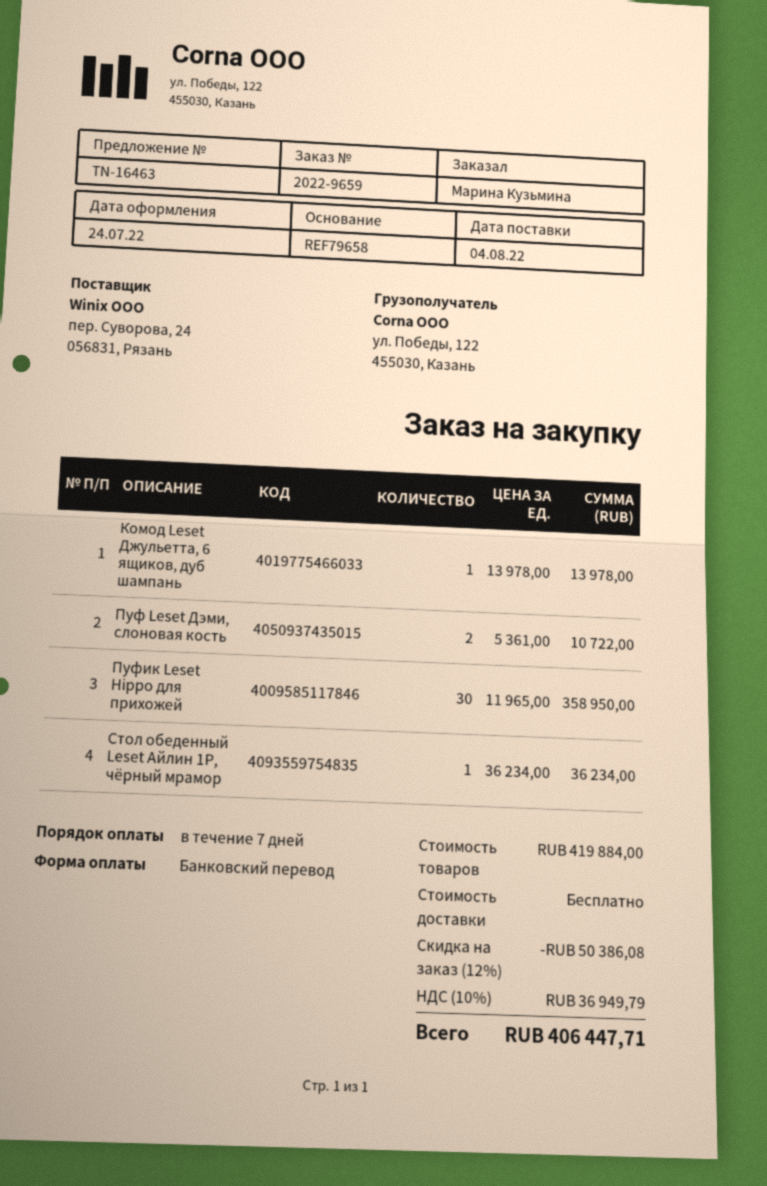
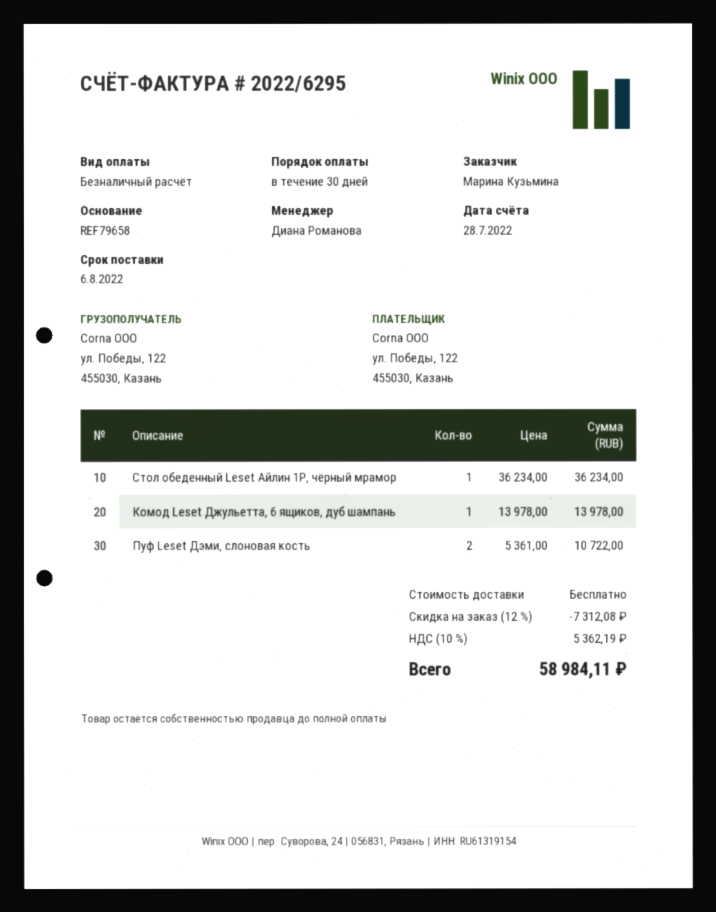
delivery date: 2022-08-04 -> 2022-08-06
payment terms: 7 days -> 30 days
Пуфик Leset Hippo для прихожей: 30 x 11965.00 = 358950.00 -> none
discount: 12% = 50386.08 -> 12% = 7312.08
tax: 10% = 36949.79 -> 10% = 5362.19
total: 406447.71 -> 58984.11

